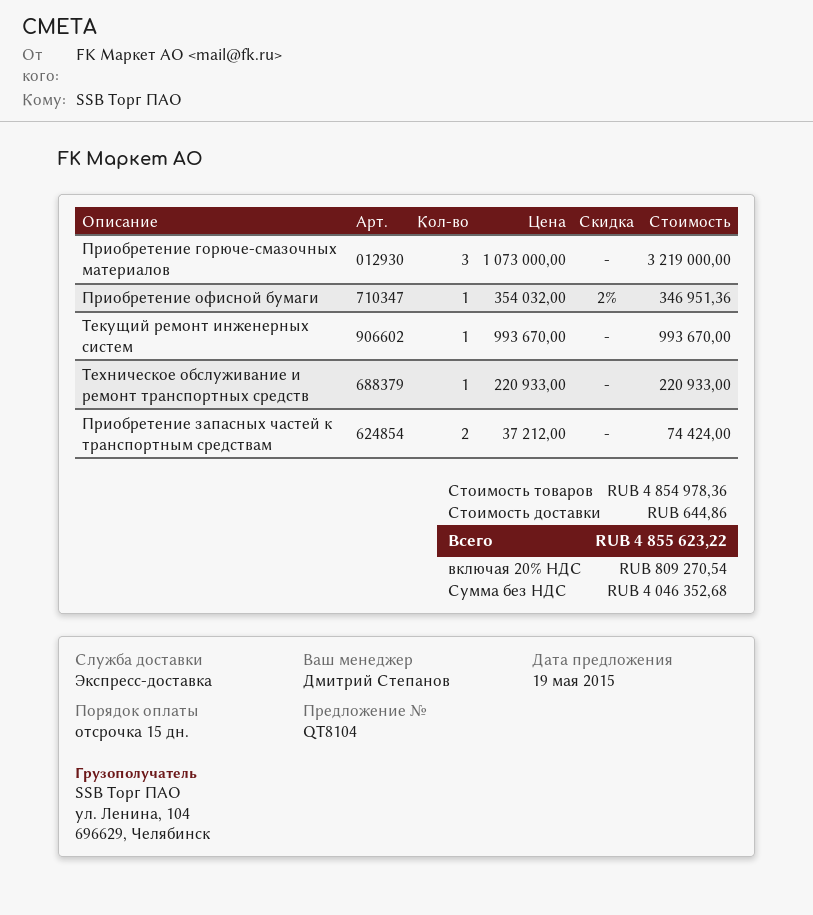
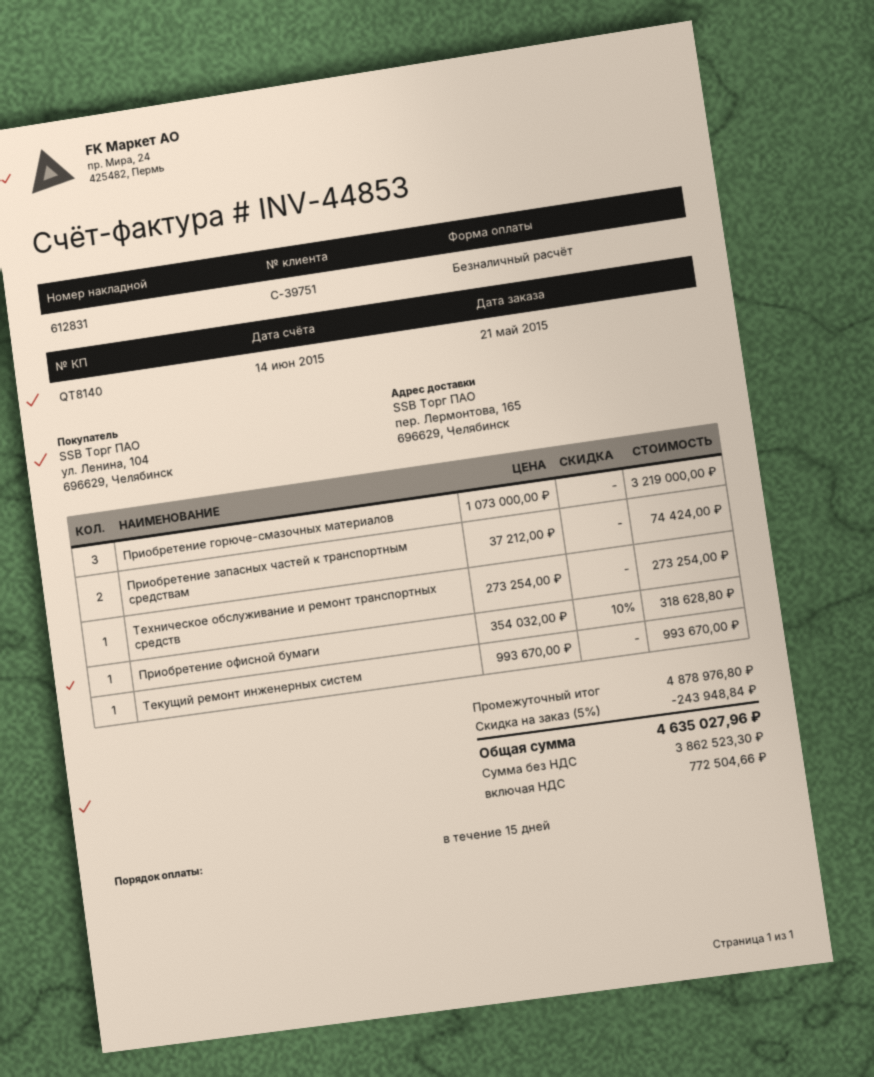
quote number: QT8104 -> QT8140
ship to: ул. Ленина, 104, 696629, Челябинск -> пер. Лермонтова, 165, 696629, Челябинск
Приобретение офисной бумаги: 1 x 354032.00 - 2% = 346951.36 -> 1 x 354032.00 - 10% = 318628.80
Техническое обслуживание и ремонт транспортных средств: 1 x 220933.00 = 220933.00 -> 1 x 273254.00 = 273254.00
subtotal: 4854978.36 -> 4878976.80
discount: none -> 5% = 243948.84
shipping: 644.86 -> none
net: 4046352.68 -> 3862523.30
tax: 809270.54 -> 772504.66
total: 4855623.22 -> 4635027.96

